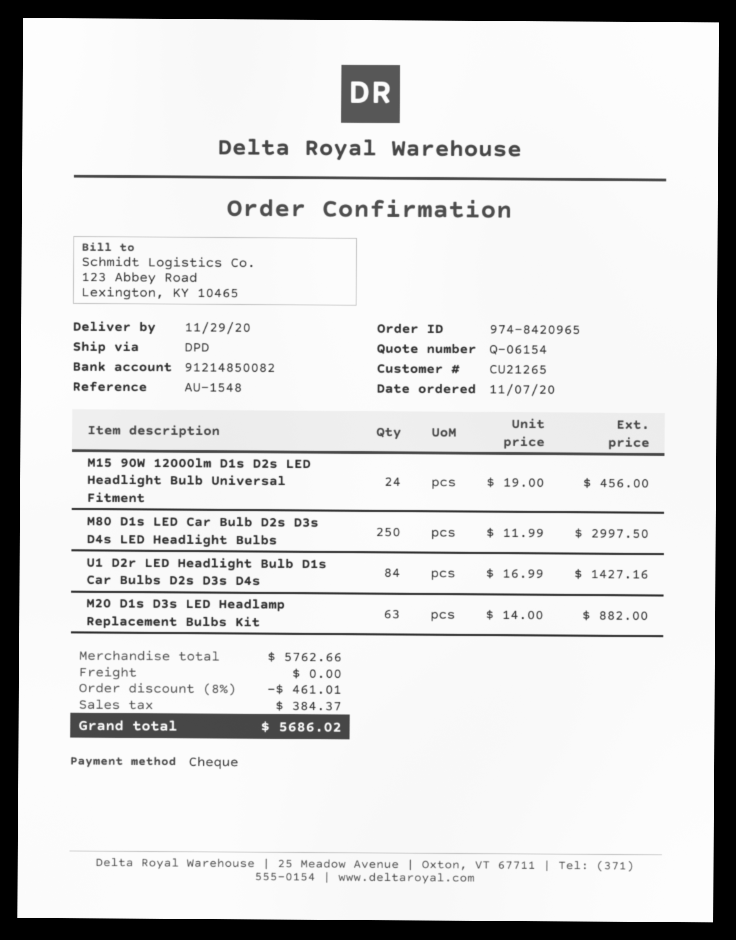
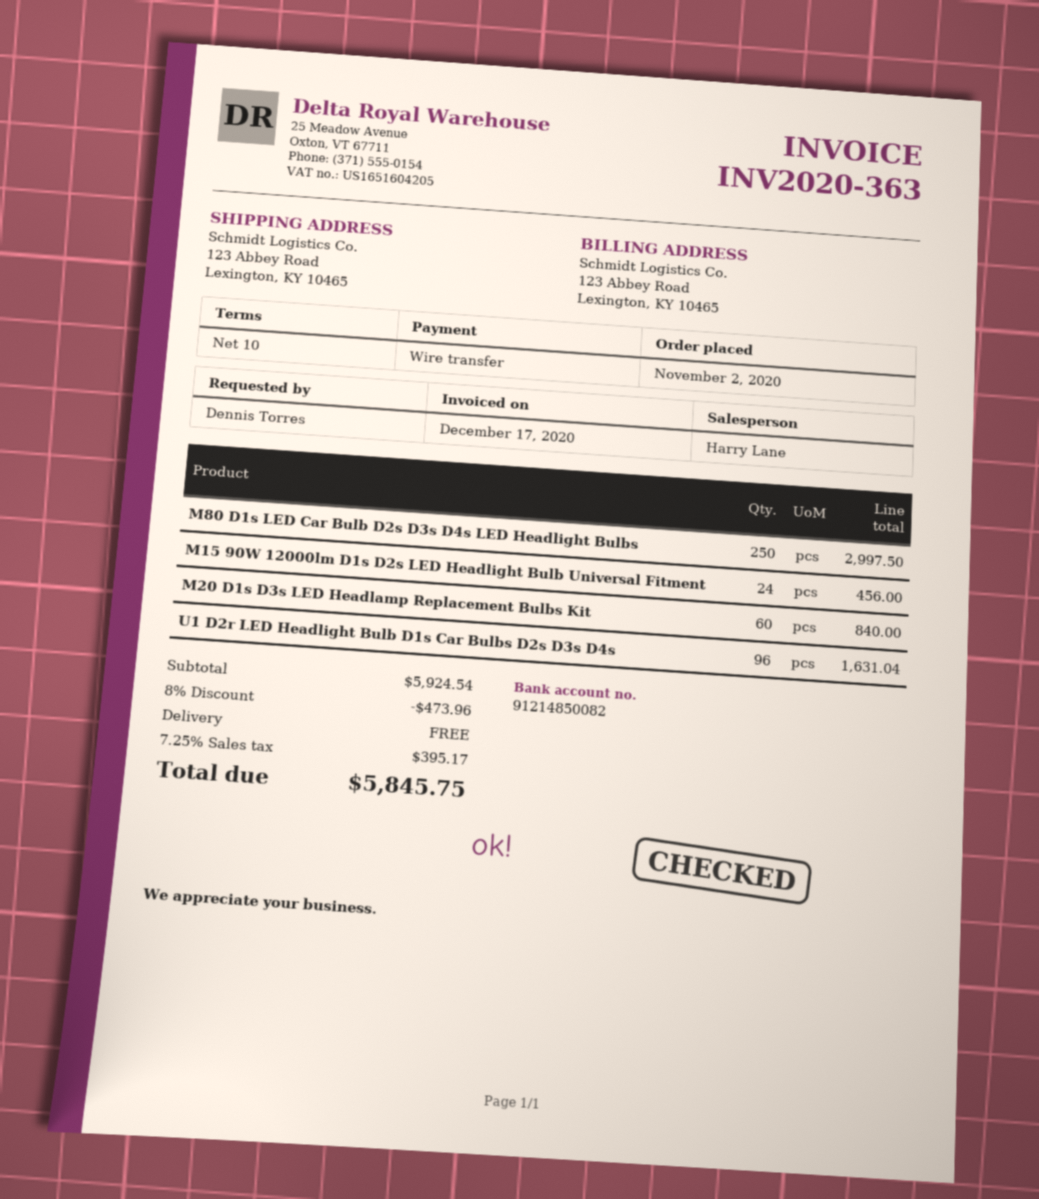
order date: 2020-11-07 -> 2020-11-02
payment method: cheque -> bank transfer
U1 D2r LED Headlight Bulb D1s Car Bulbs D2s D3s D4s: 84 for 1427.16 -> 96 for 1631.04
M20 D1s D3s LED Headlamp Replacement Bulbs Kit: 63 for 882.00 -> 60 for 840.00
subtotal: 5762.66 -> 5924.54
discount: 8% = 461.01 -> 8% = 473.96
tax: 384.37 -> 395.17
total: 5686.02 -> 5845.75

